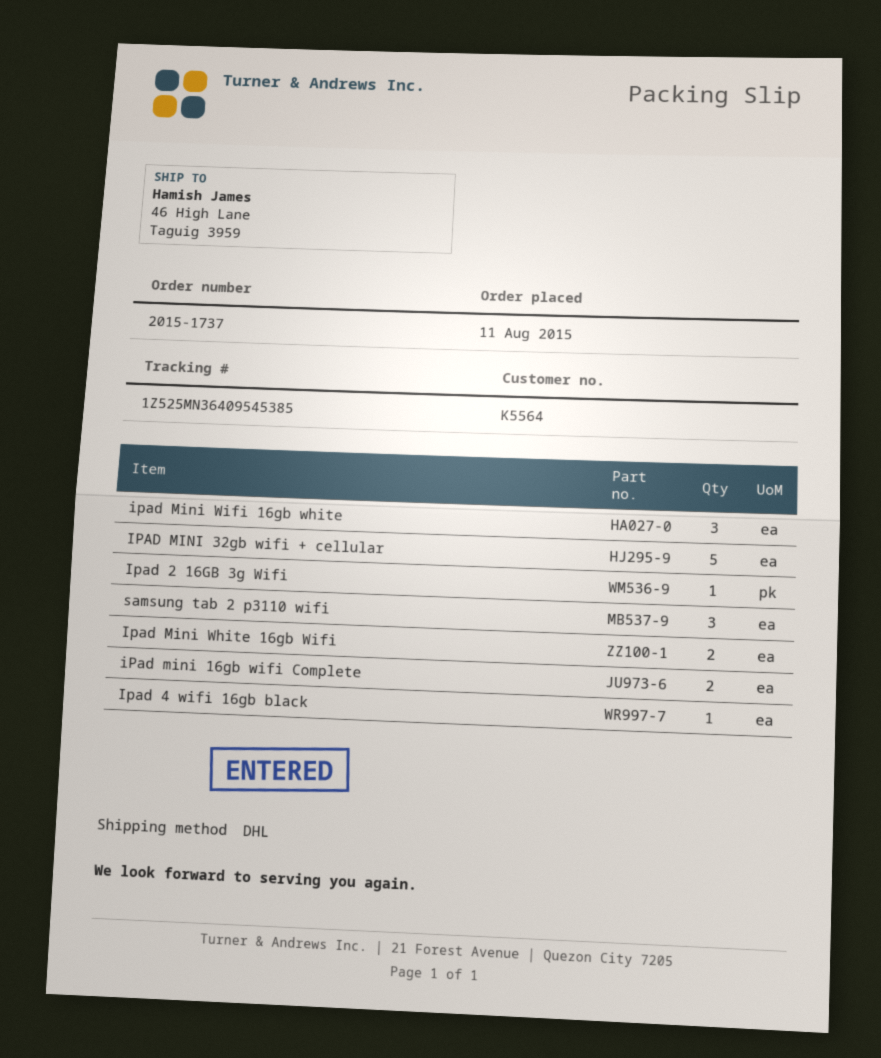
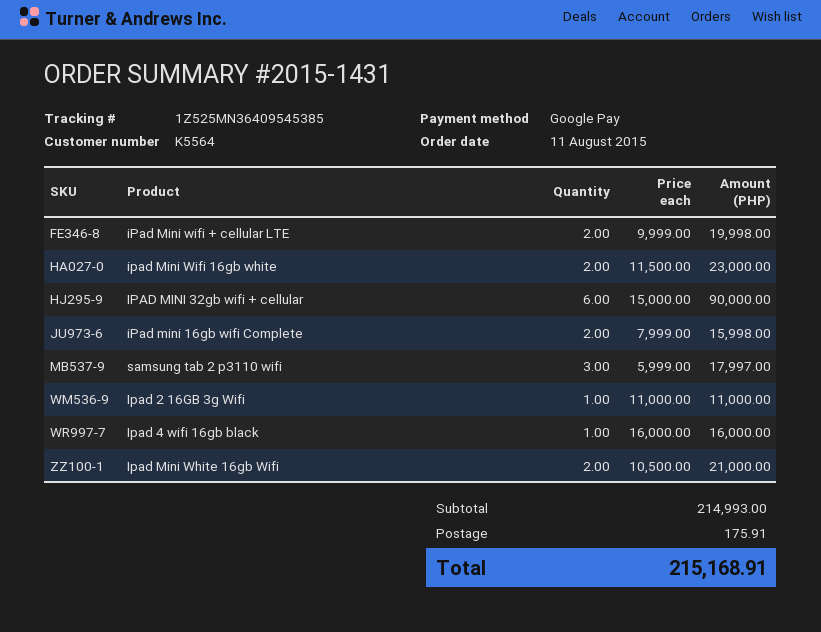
order number: 2015-1737 -> 2015-1431
ipad Mini Wifi 16gb white: 3 -> 2
IPAD MINI 32gb wifi + cellular: 5 -> 6
iPad Mini wifi + cellular LTE: none -> 2

